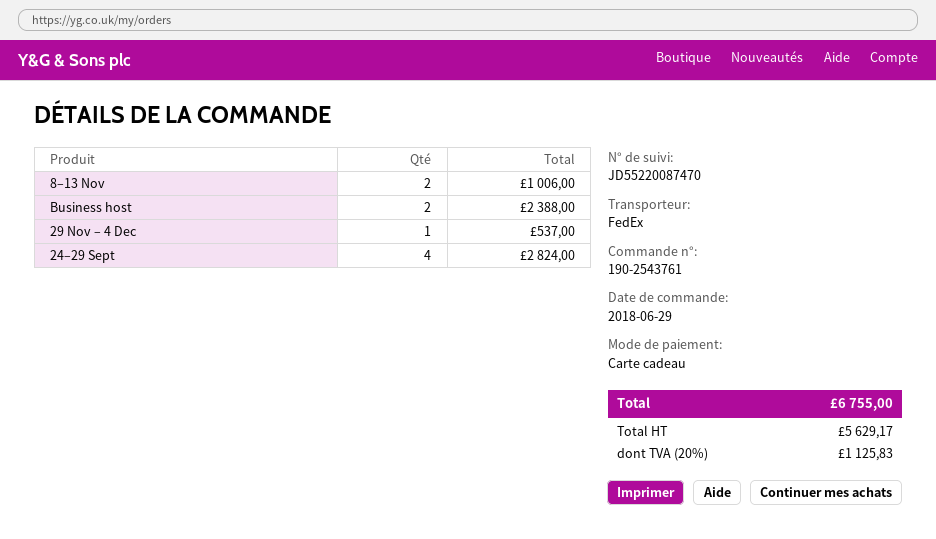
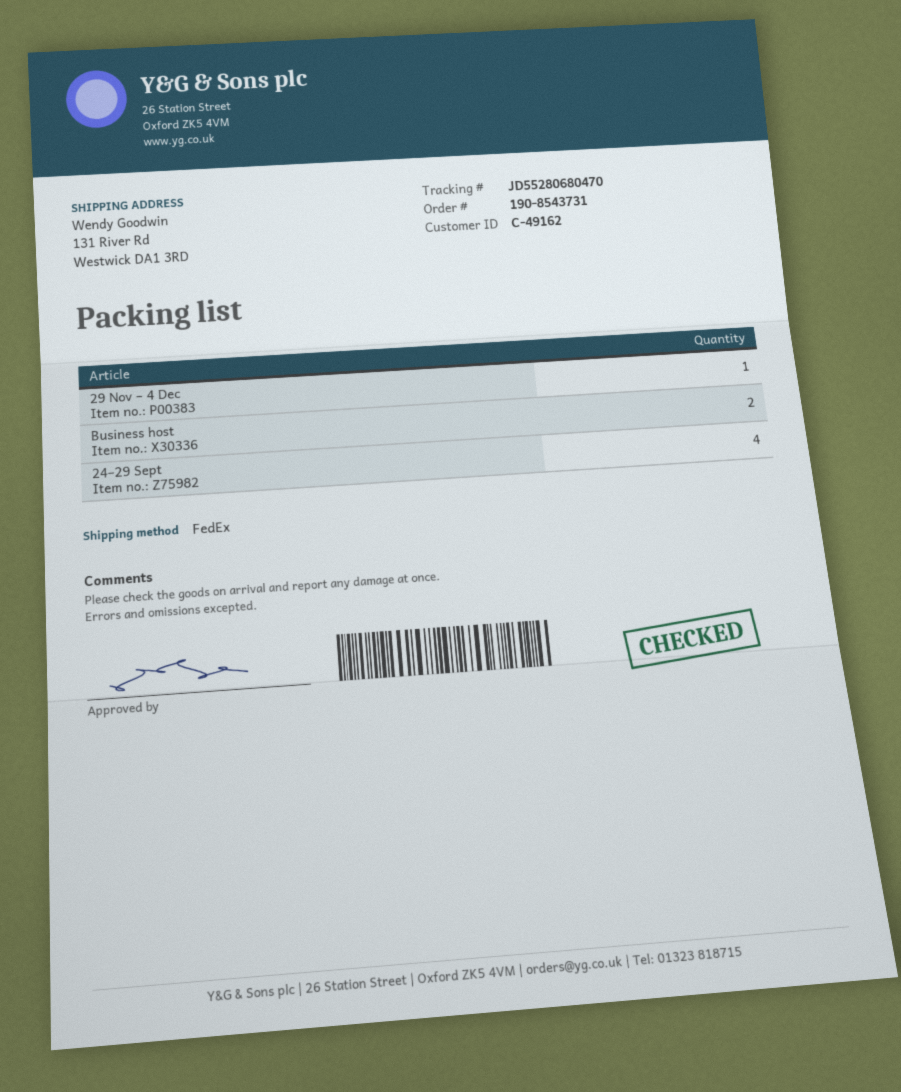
order number: 190-2543761 -> 190-8543731
tracking number: JD55220087470 -> JD55280680470
8–13 Nov: 2 -> none

